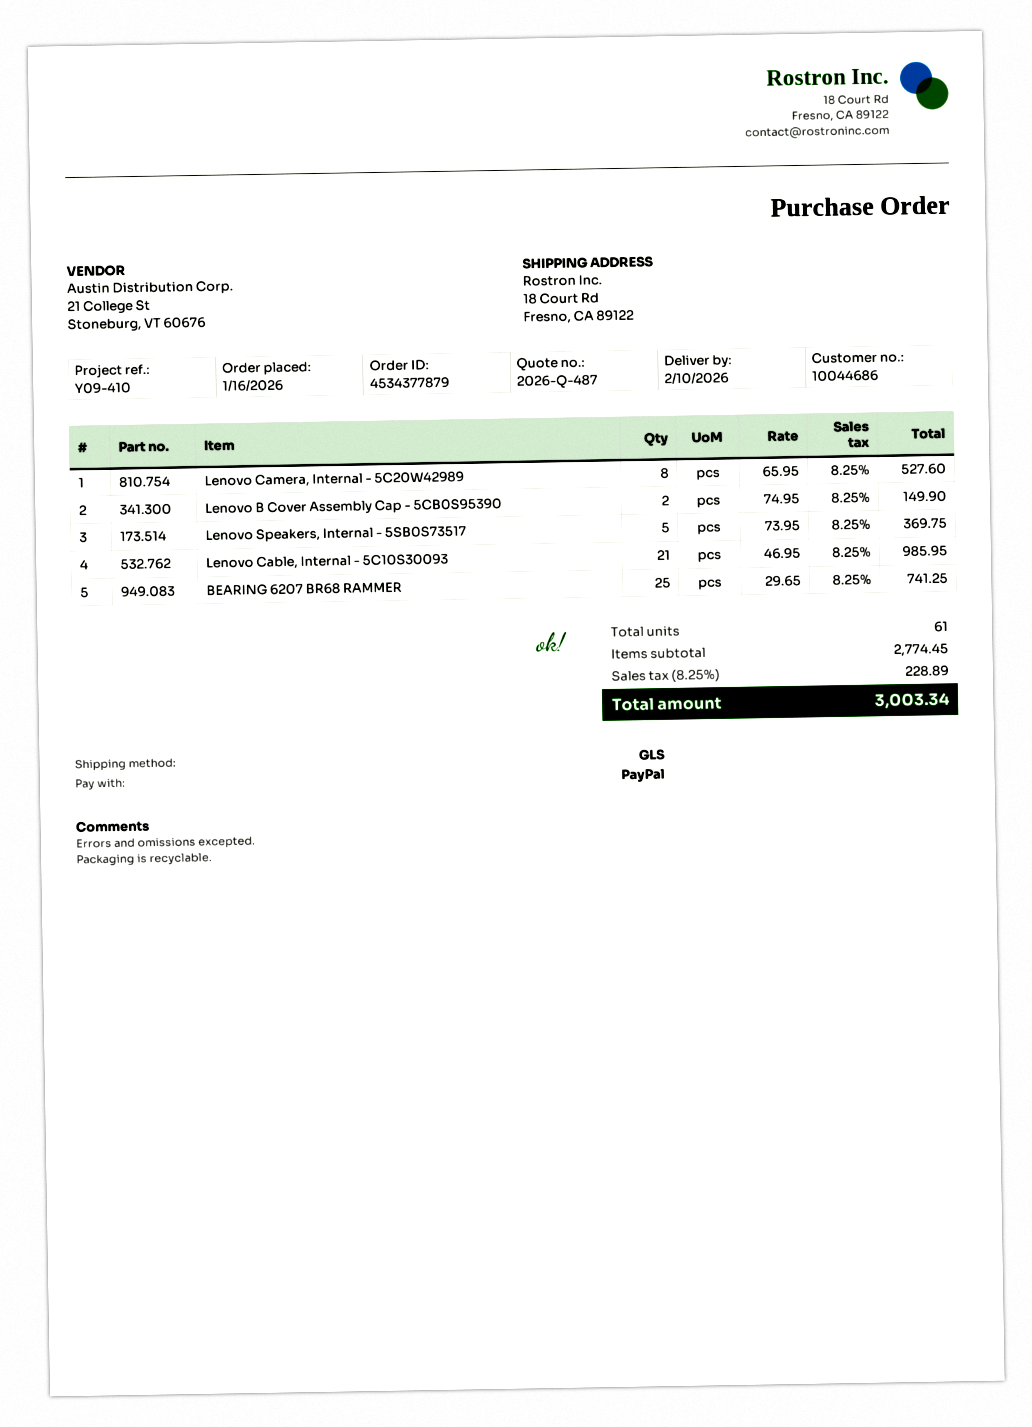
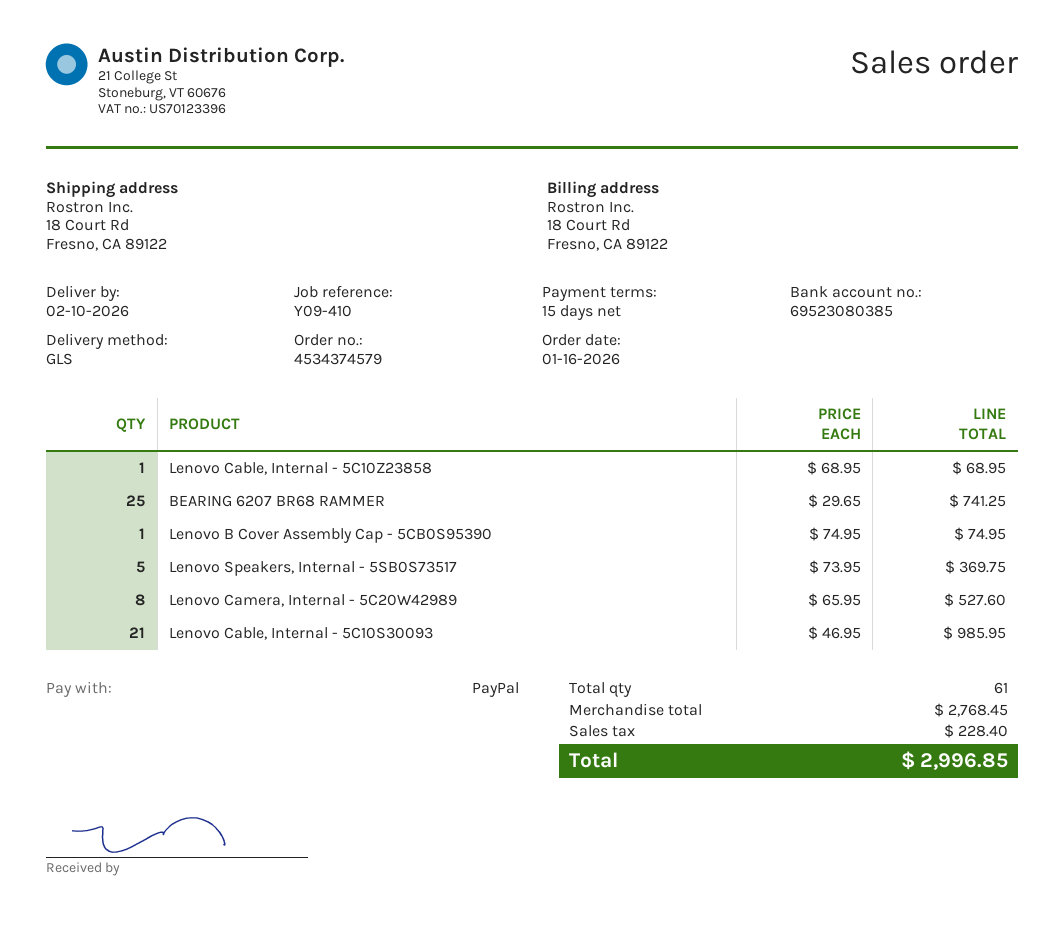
order number: 4534377879 -> 4534374579
Lenovo B Cover Assembly Cap - 5CB0S95390: 2 x 74.95 = 149.90 -> 1 x 74.95 = 74.95
Lenovo Cable, Internal - 5C10Z23858: none -> 1 x 68.95 = 68.95
subtotal: 2774.45 -> 2768.45
tax: 228.89 -> 228.40
total: 3003.34 -> 2996.85

